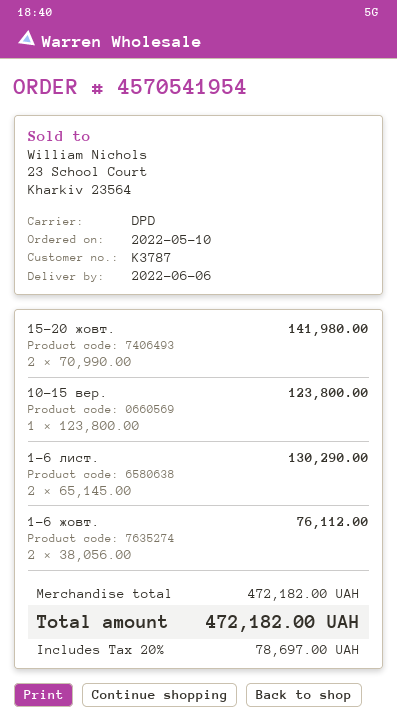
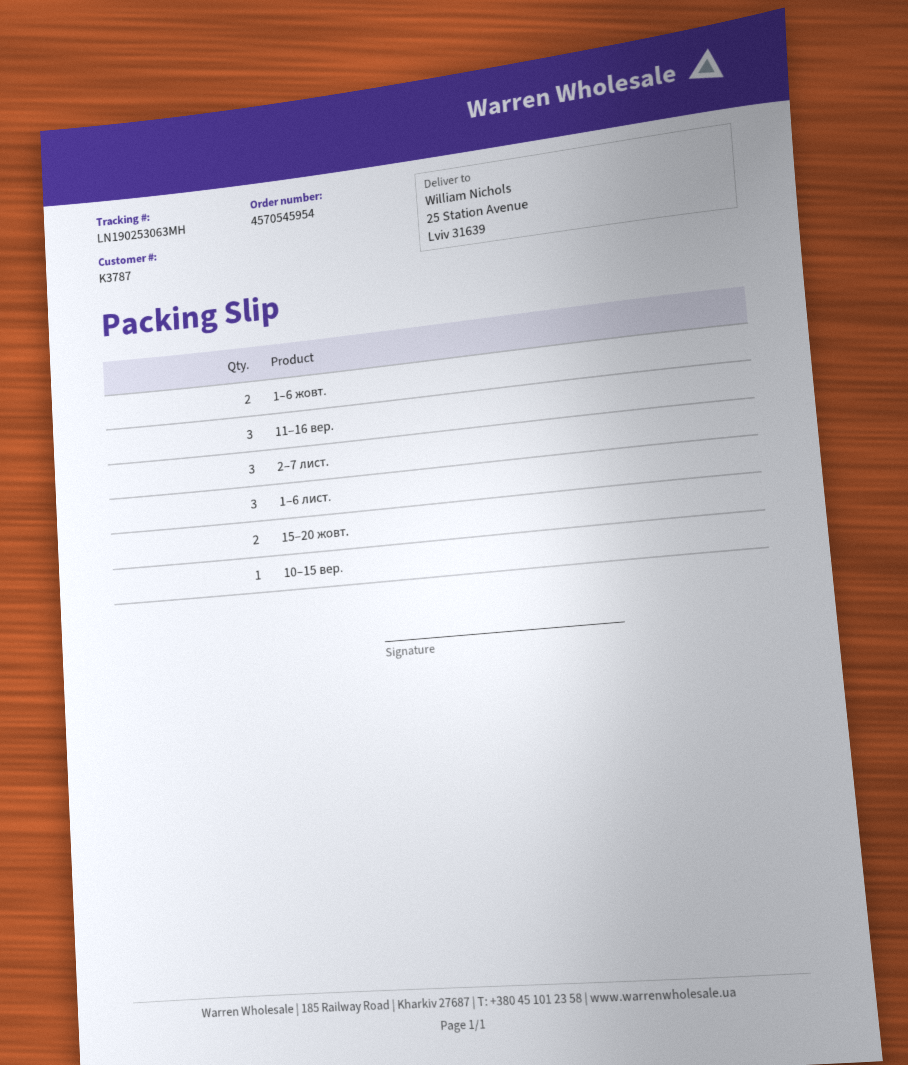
order number: 4570541954 -> 4570545954
1–6 лист.: 2 -> 3
11–16 вер.: none -> 3
2–7 лист.: none -> 3

